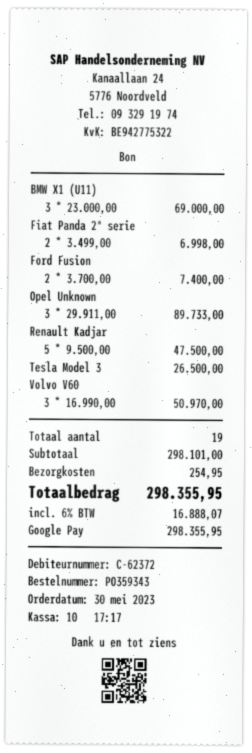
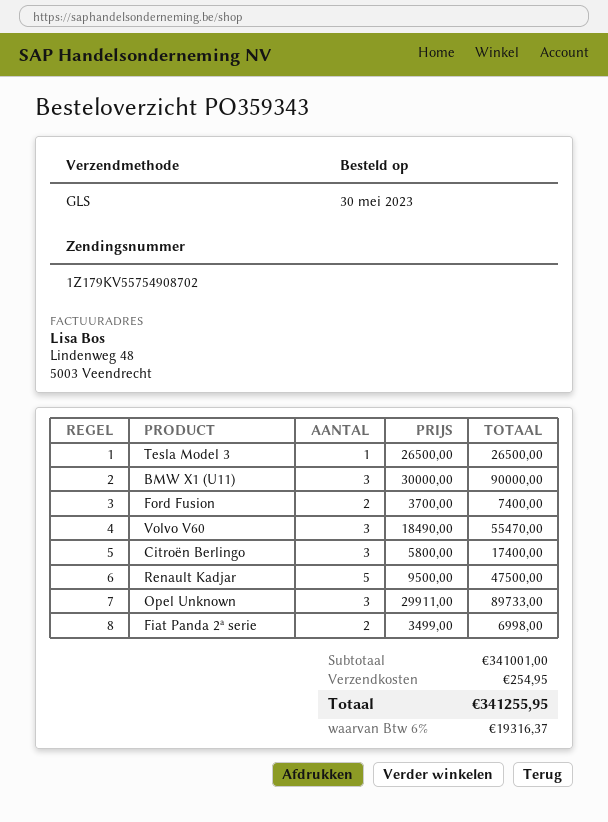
BMW X1 (U11): 3 x 23000.00 = 69000.00 -> 3 x 30000.00 = 90000.00
Volvo V60: 3 x 16990.00 = 50970.00 -> 3 x 18490.00 = 55470.00
Citroën Berlingo: none -> 3 x 5800.00 = 17400.00
subtotal: 298101.00 -> 341001.00
tax: 6% = 16888.07 -> 6% = 19316.37
total: 298355.95 -> 341255.95

